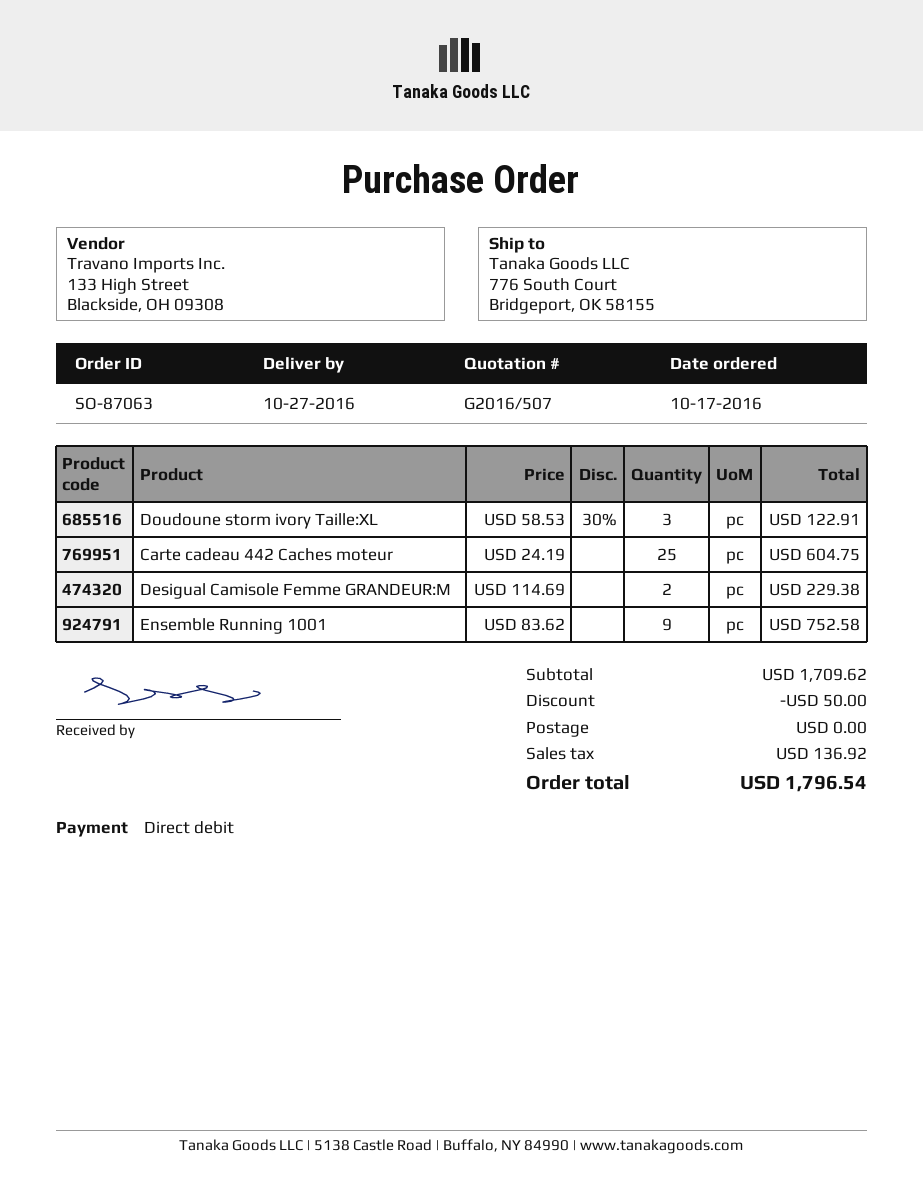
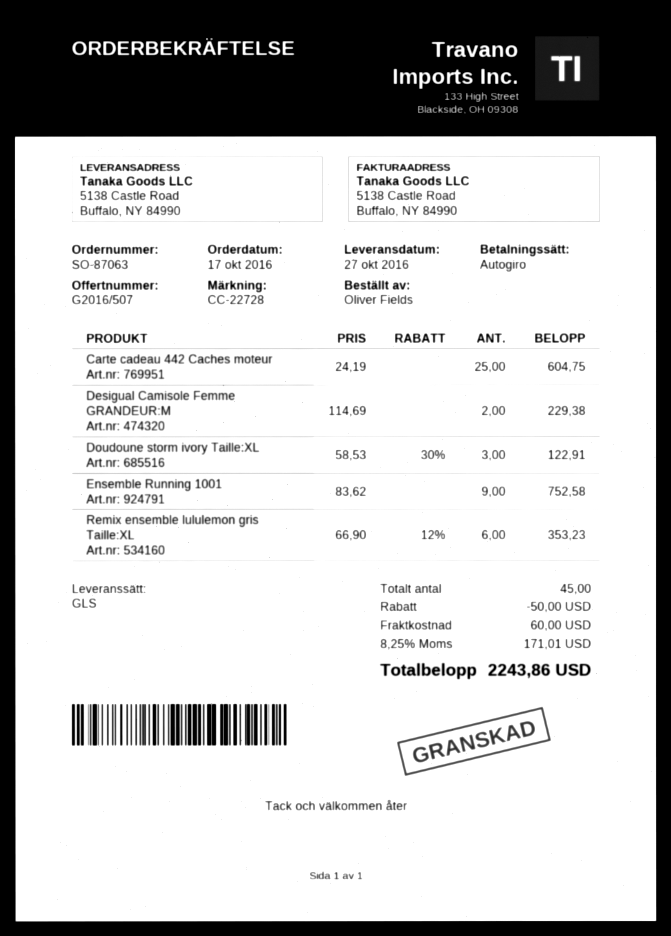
ship to: 776 South Court, Bridgeport, OK 58155 -> 5138 Castle Road, Buffalo, NY 84990
Remix ensemble lululemon gris Taille:XL: none -> 6 x 66.90 - 12% = 353.23
shipping: 0.00 -> 60.00
tax: 136.92 -> 171.01
total: 1796.54 -> 2243.86

